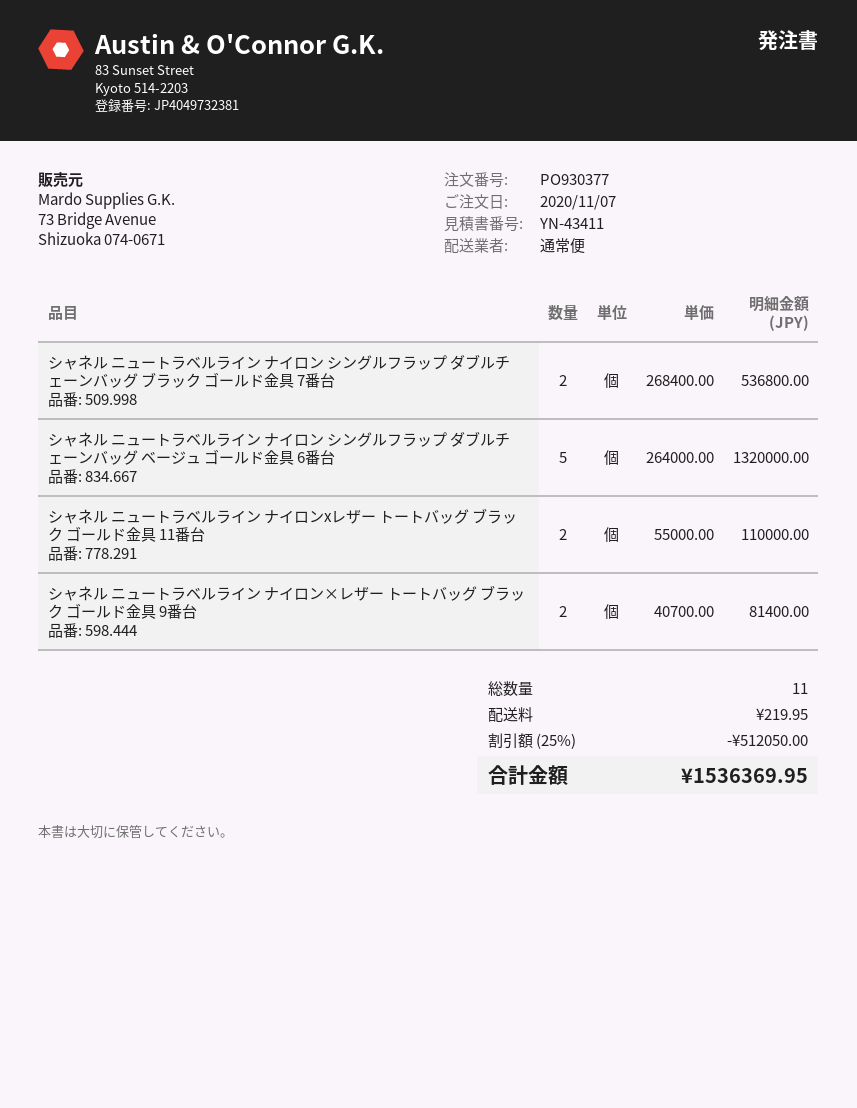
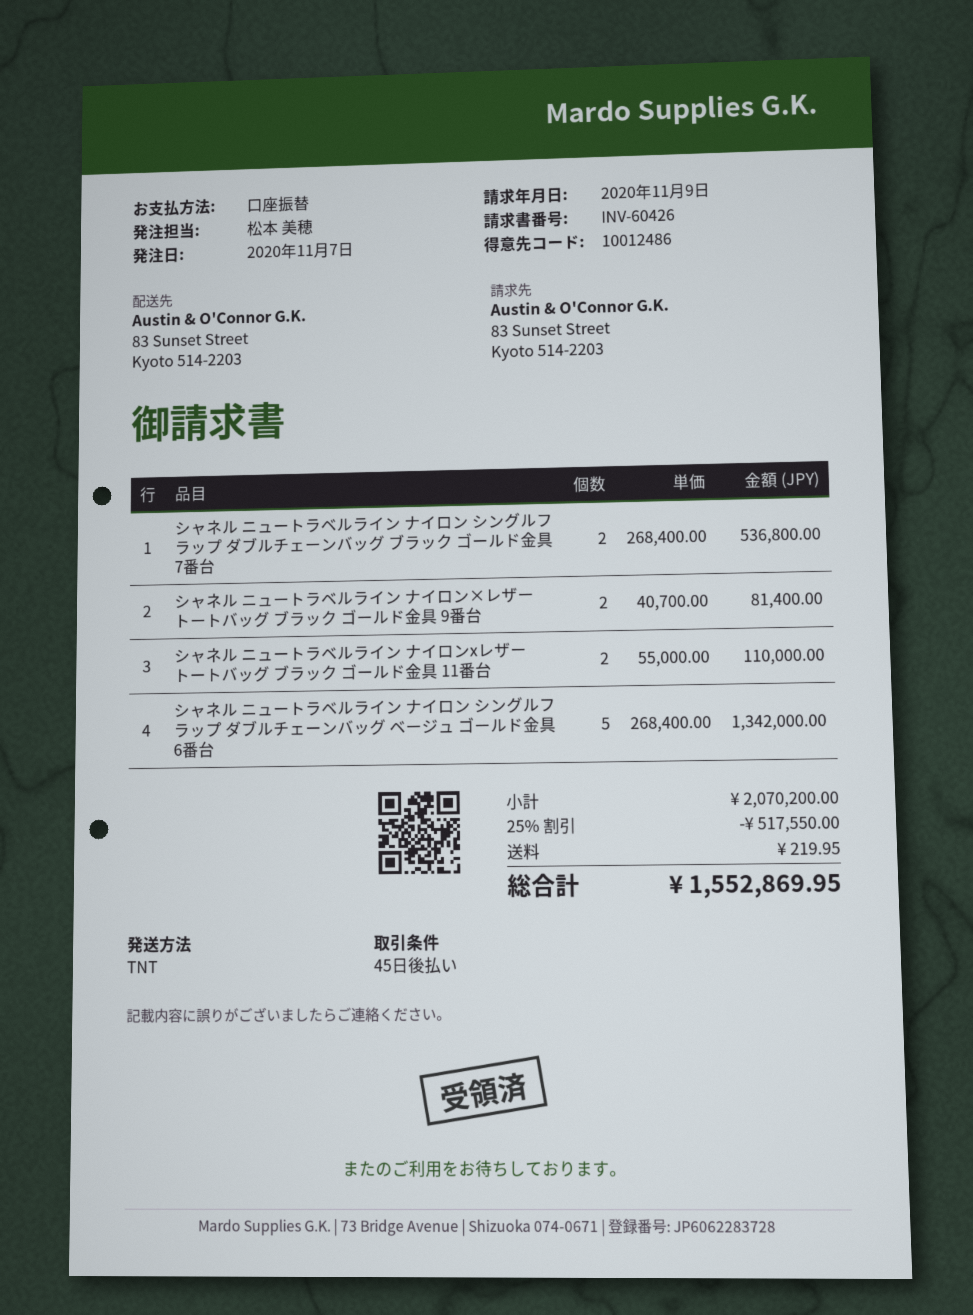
shipping method: standard -> TNT
シャネル ニュートラベルライン ナイロン シングルフラップ ダブルチェーンバッグ ベージュ ゴールド金具 6番台: 5 x 264000.00 = 1320000.00 -> 5 x 268400.00 = 1342000.00
discount: 25% = 512050.00 -> 25% = 517550.00
total: 1536369.95 -> 1552869.95

